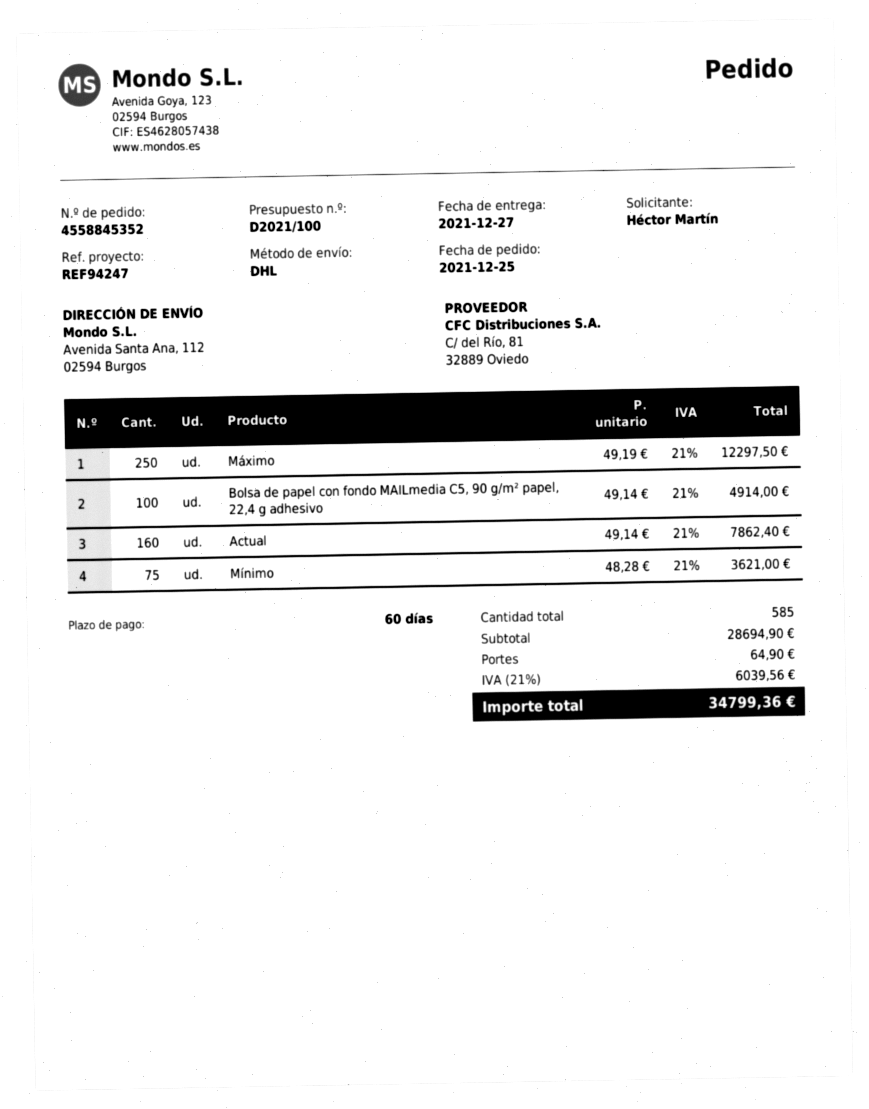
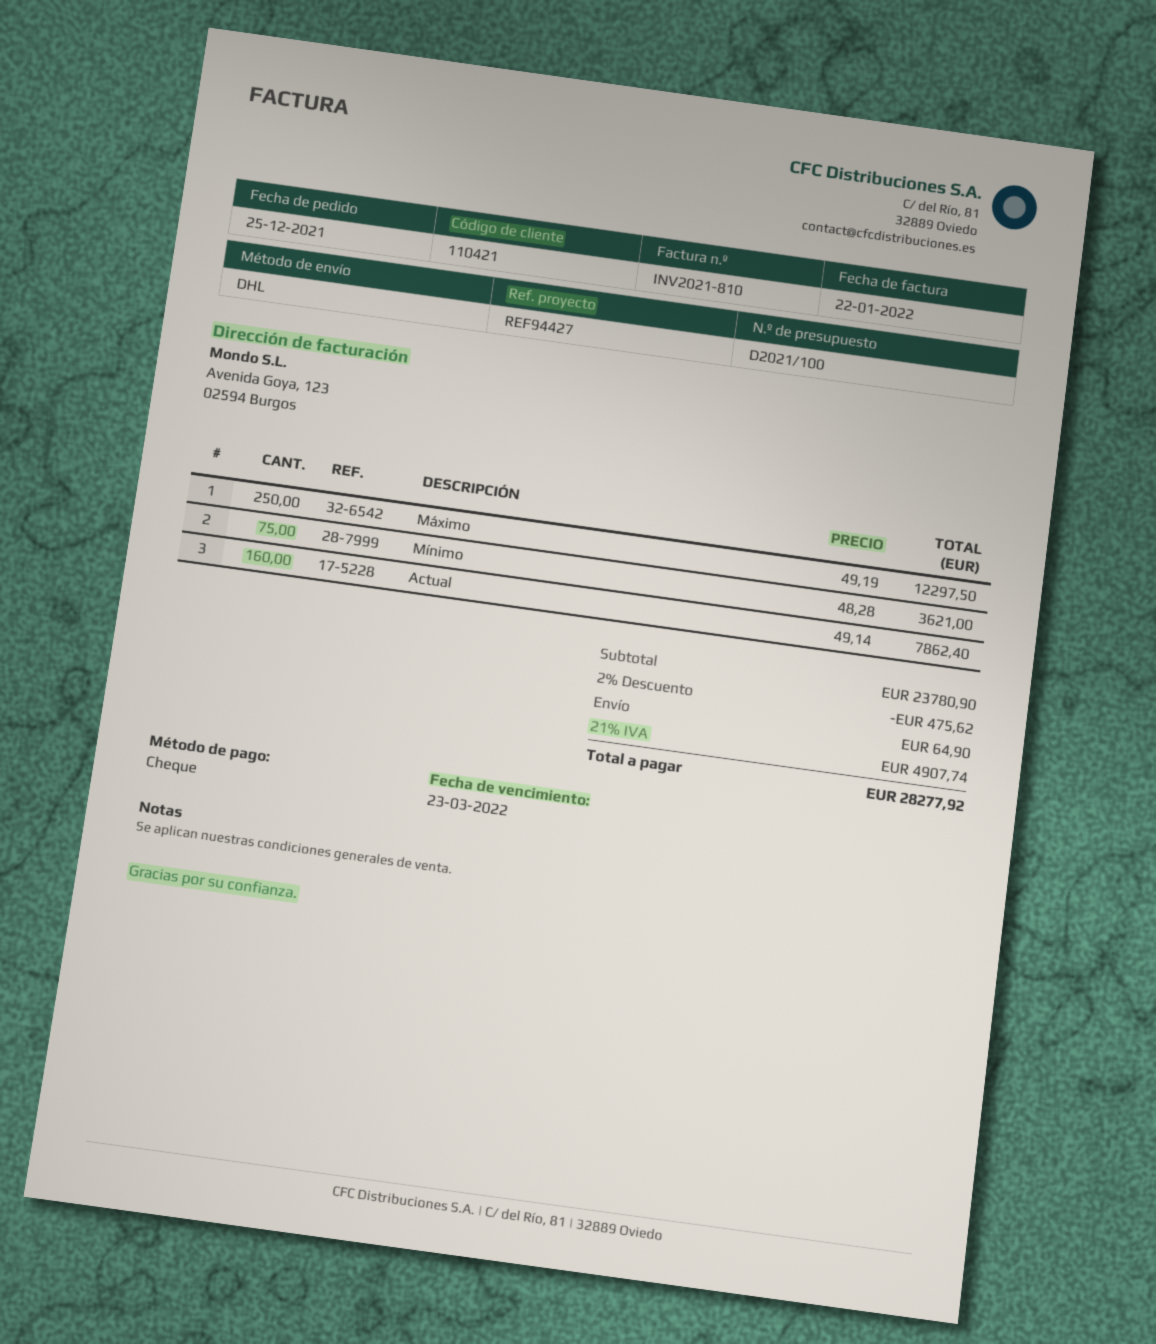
reference: REF94247 -> REF94427
Bolsa de papel con fondo MAILmedia C5, 90 g/m² papel, 22,4 g adhesivo: 100 x 49.14 = 4914.00 -> none
subtotal: 28694.90 -> 23780.90
discount: none -> 2% = 475.62
tax: 21% = 6039.56 -> 21% = 4907.74
total: 34799.36 -> 28277.92

